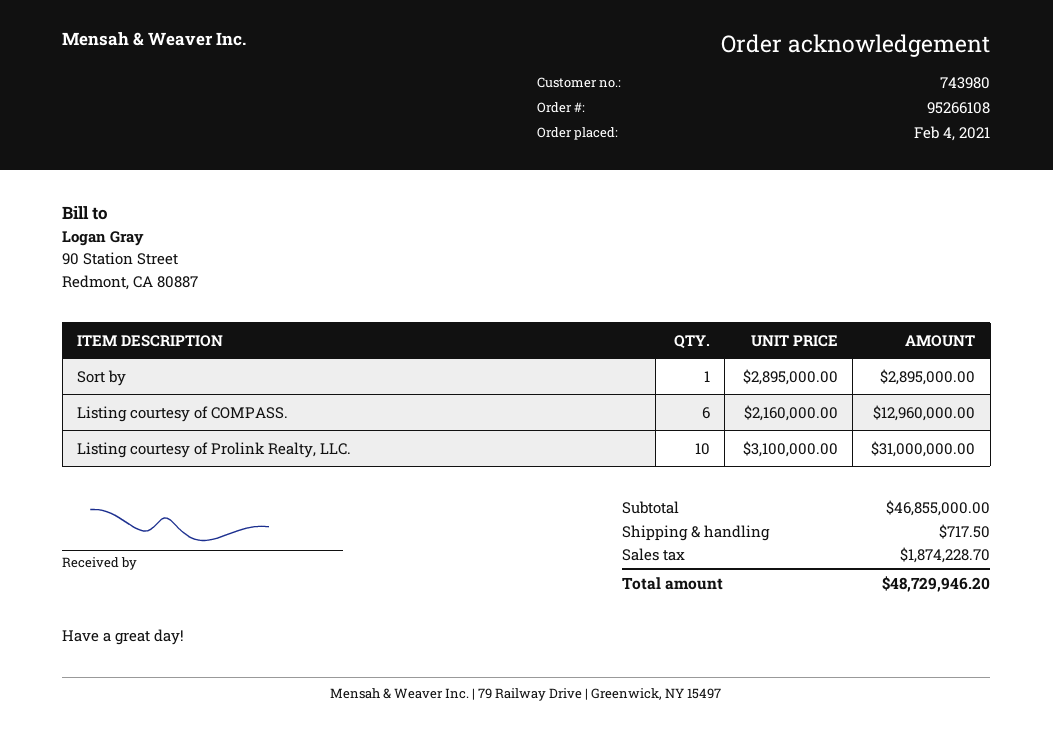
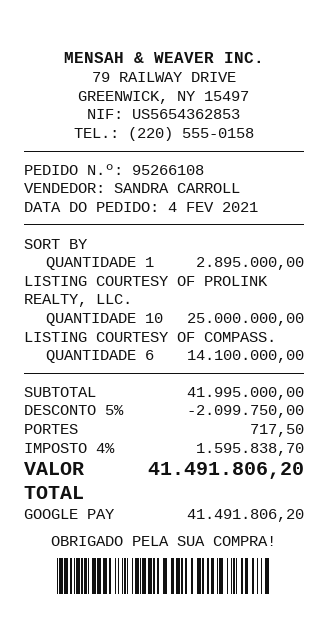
Listing courtesy of COMPASS.: 6 for 12960000.00 -> 6 for 14100000.00
Listing courtesy of Prolink Realty, LLC.: 10 for 31000000.00 -> 10 for 25000000.00
subtotal: 46855000.00 -> 41995000.00
discount: none -> 5% = 2099750.00
tax: 1874228.70 -> 1595838.70
total: 48729946.20 -> 41491806.20

